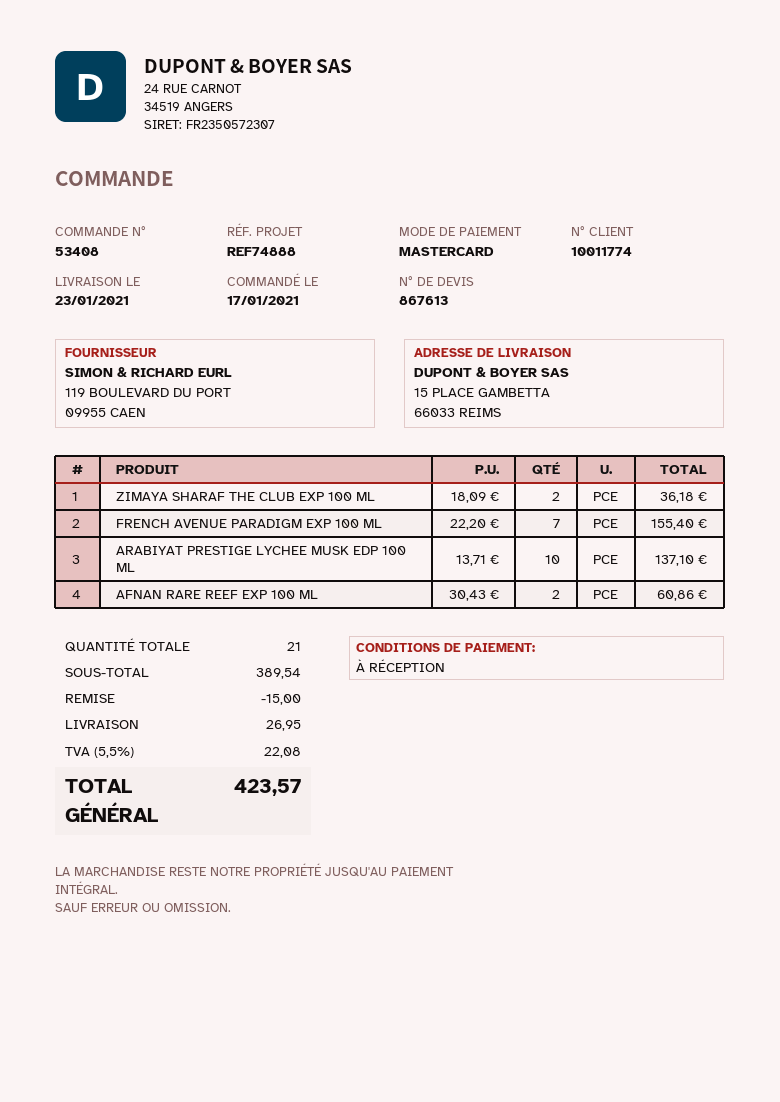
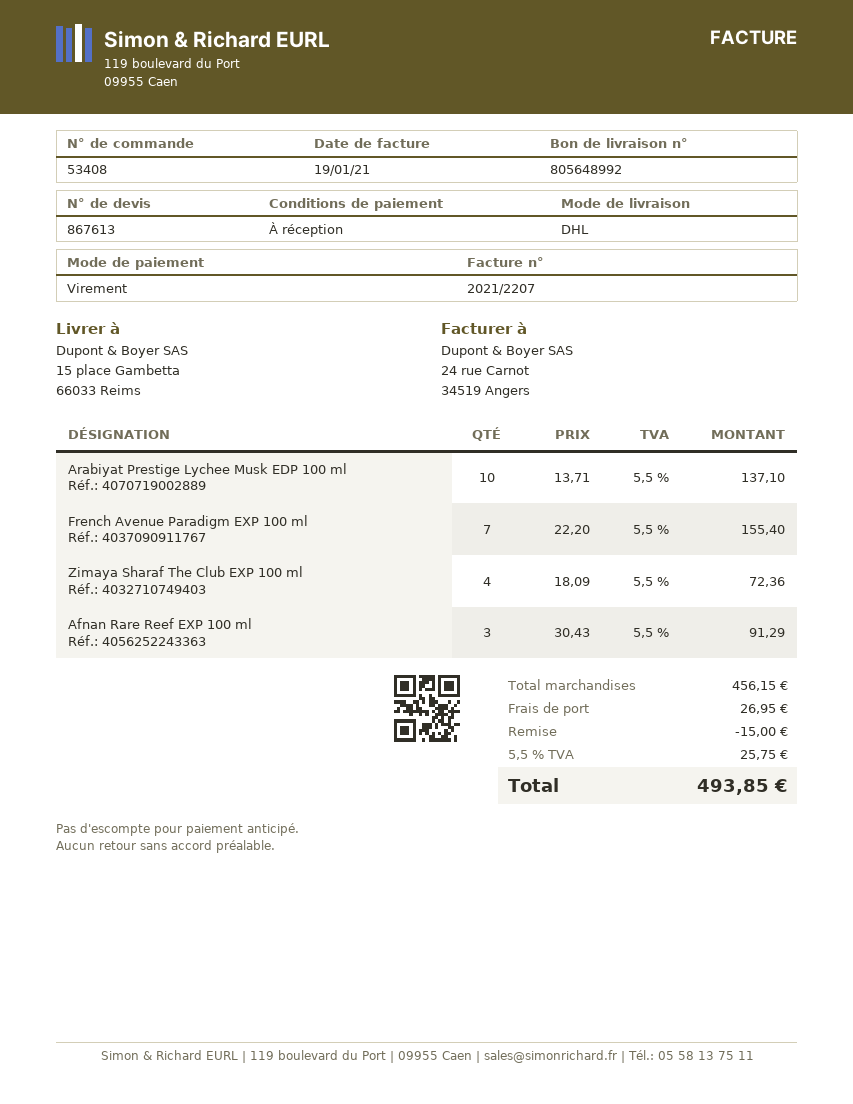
payment method: Mastercard -> bank transfer
ZIMAYA SHARAF THE CLUB EXP 100 ML: 2 x 18.09 = 36.18 -> 4 x 18.09 = 72.36
AFNAN RARE REEF EXP 100 ML: 2 x 30.43 = 60.86 -> 3 x 30.43 = 91.29
subtotal: 389.54 -> 456.15
tax: 5.5% = 22.08 -> 5.5% = 25.75
total: 423.57 -> 493.85

